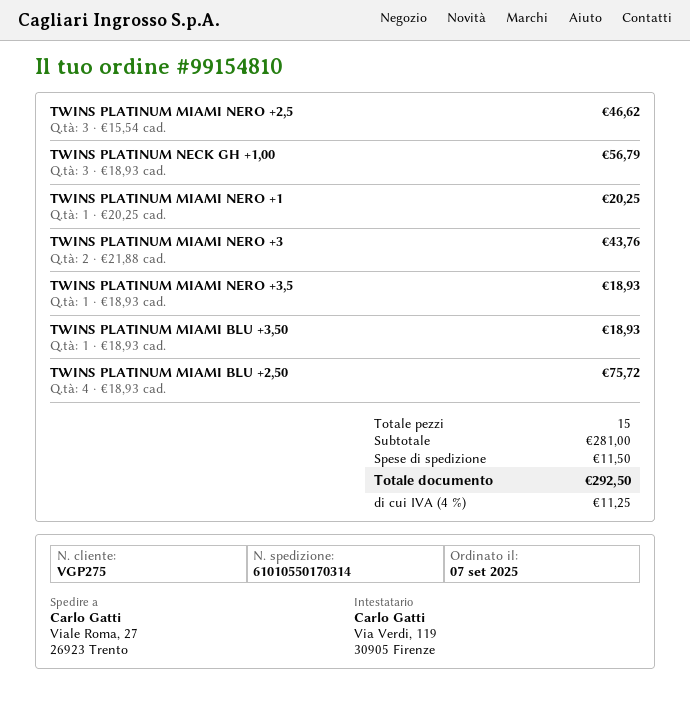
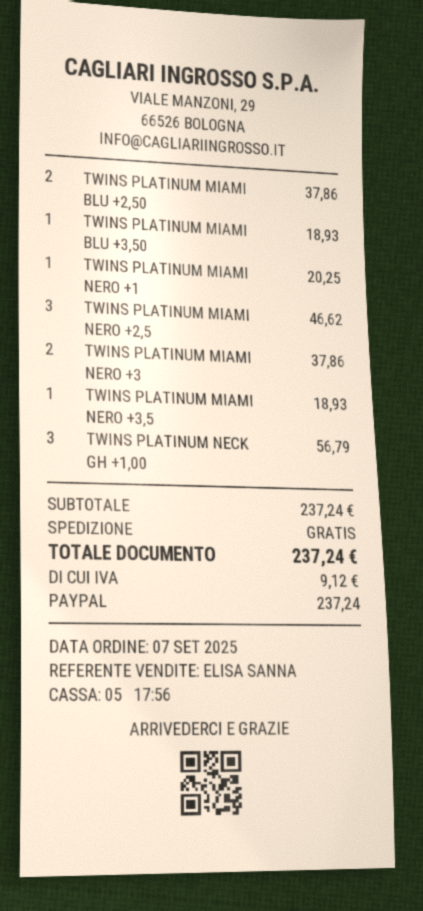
TWINS PLATINUM MIAMI NERO +3: 2 for 43.76 -> 2 for 37.86
TWINS PLATINUM MIAMI BLU +2,50: 4 for 75.72 -> 2 for 37.86
subtotal: 281.00 -> 237.24
shipping: 11.50 -> 0.00
tax: 11.25 -> 9.12
total: 292.50 -> 237.24

